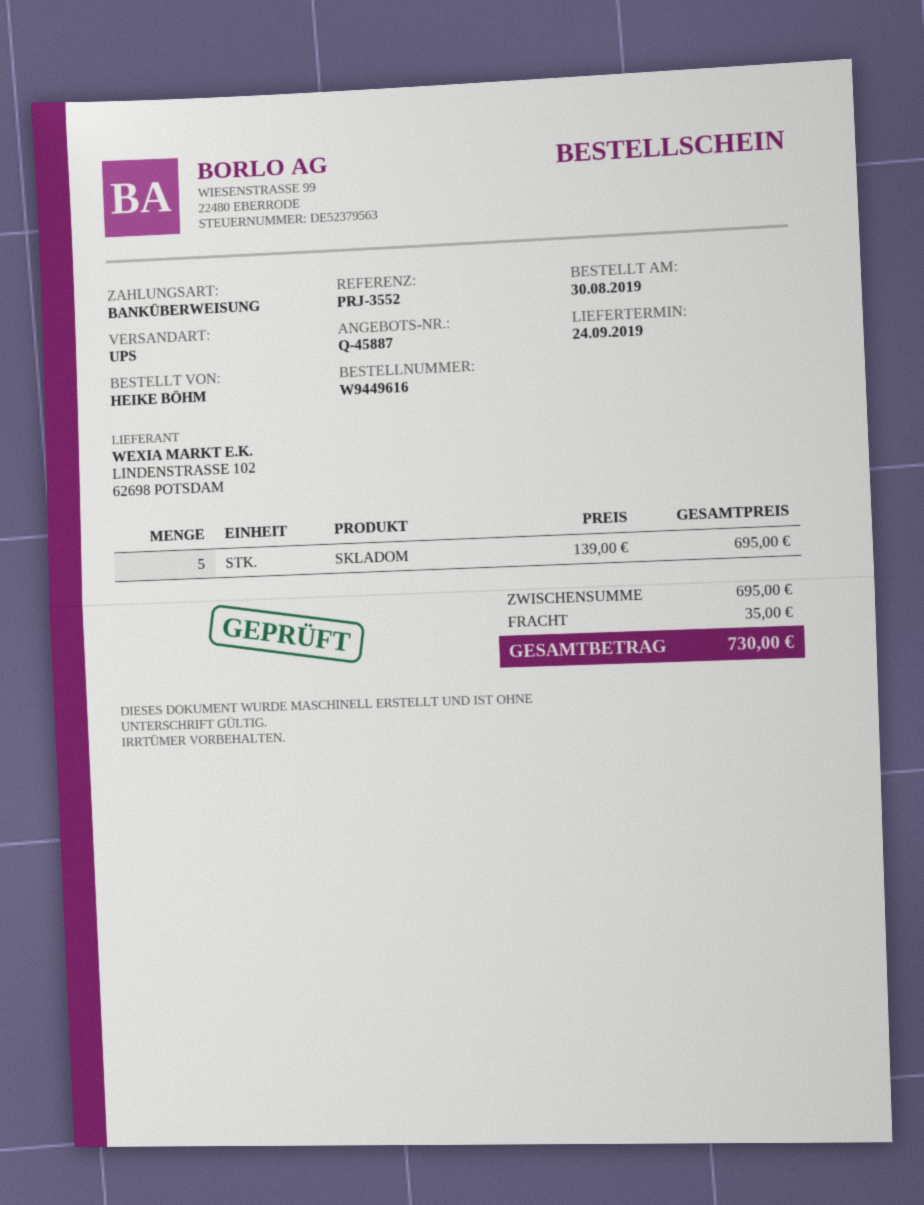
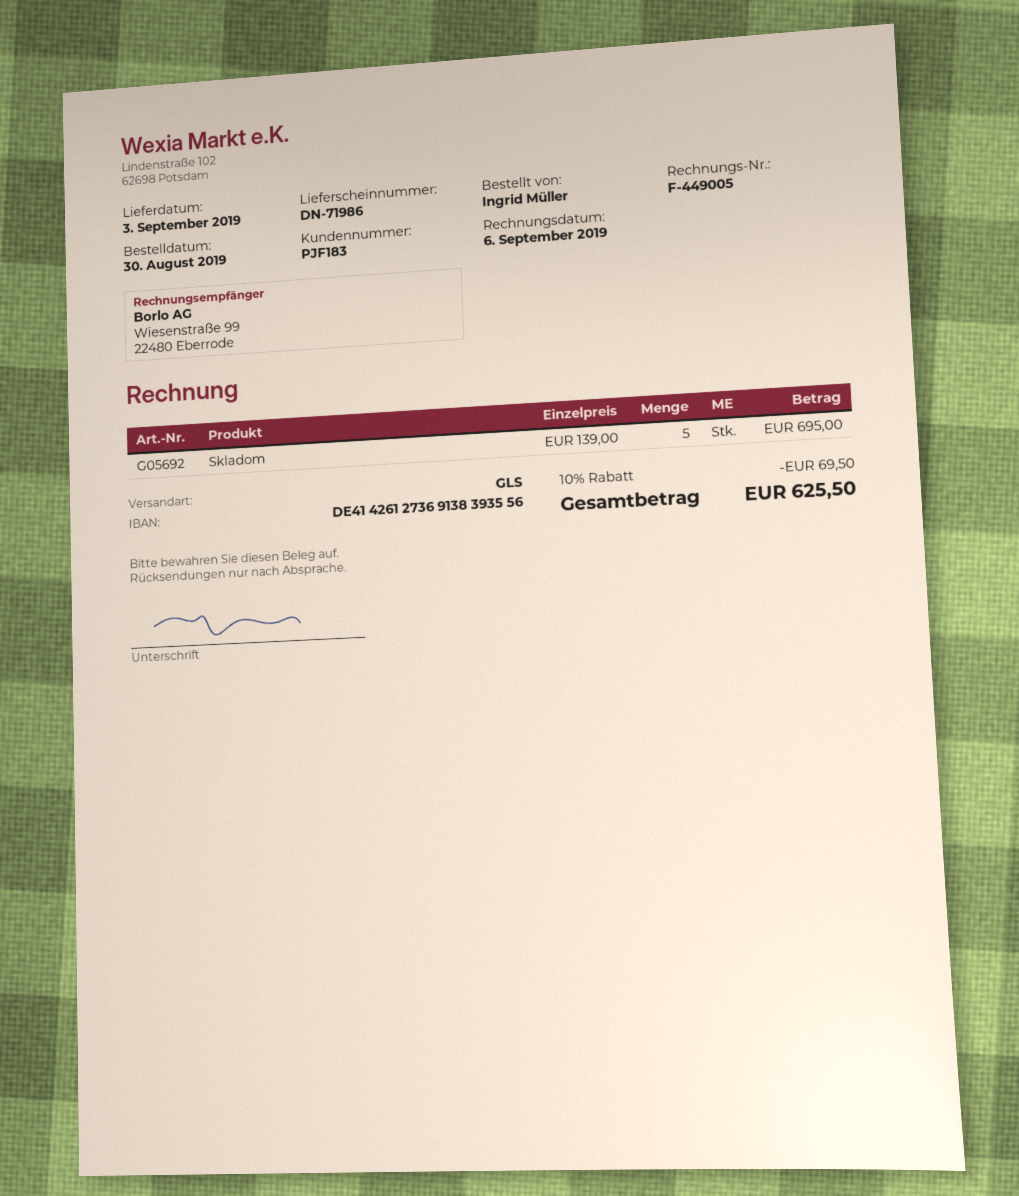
delivery date: 2019-09-24 -> 2019-09-03
ordered by: HEIKE BÖHM -> Ingrid Müller
shipping method: UPS -> GLS
discount: none -> 10% = 69.50
shipping: 35.00 -> none
total: 730.00 -> 625.50

